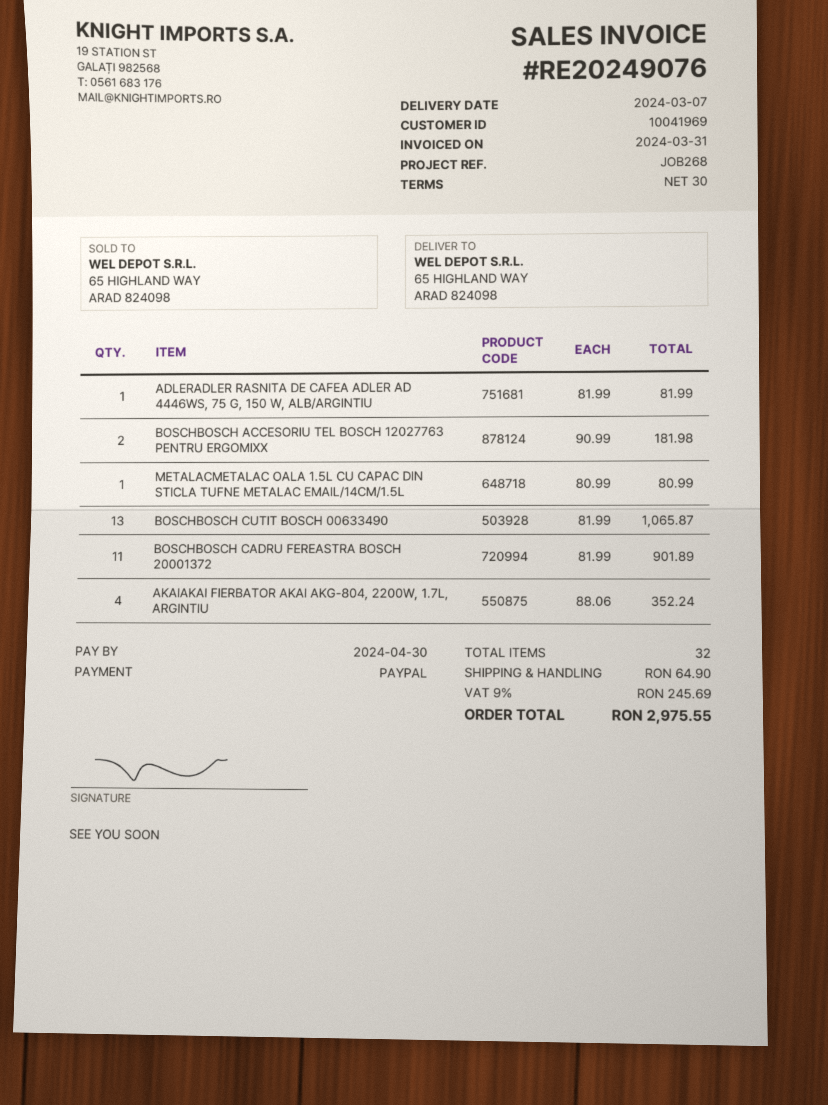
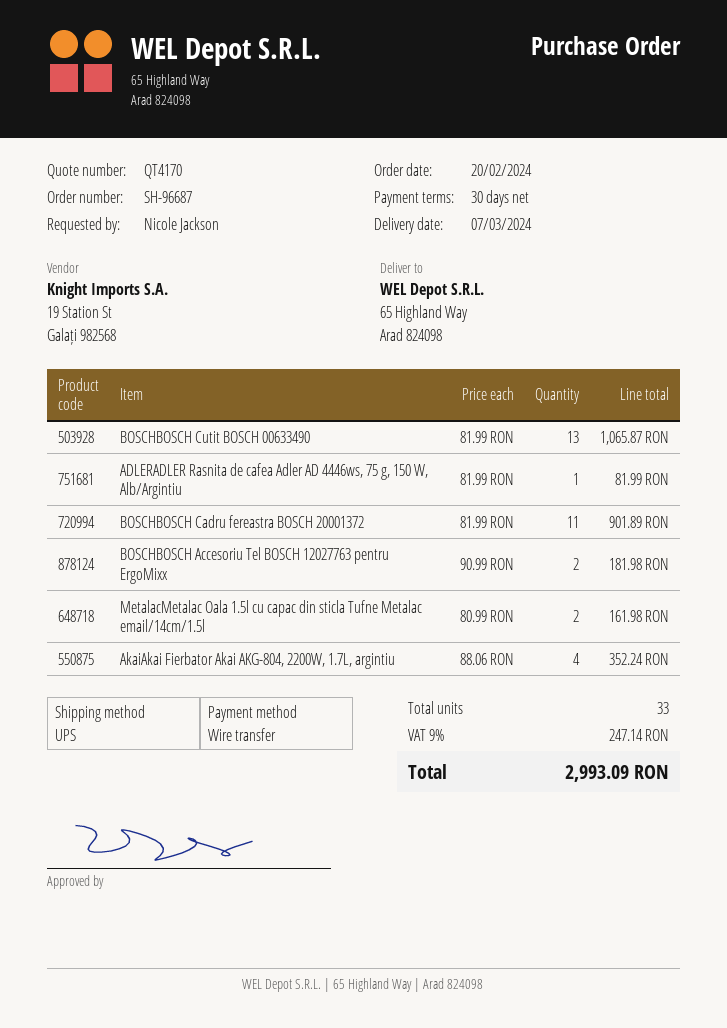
payment method: PayPal -> bank transfer
METALACMETALAC OALA 1.5L CU CAPAC DIN STICLA TUFNE METALAC EMAIL/14CM/1.5L: 1 x 80.99 = 80.99 -> 2 x 80.99 = 161.98
total quantity: 32 -> 33
shipping: 64.90 -> none
tax: 9% = 245.69 -> 9% = 247.14
total: 2975.55 -> 2993.09

